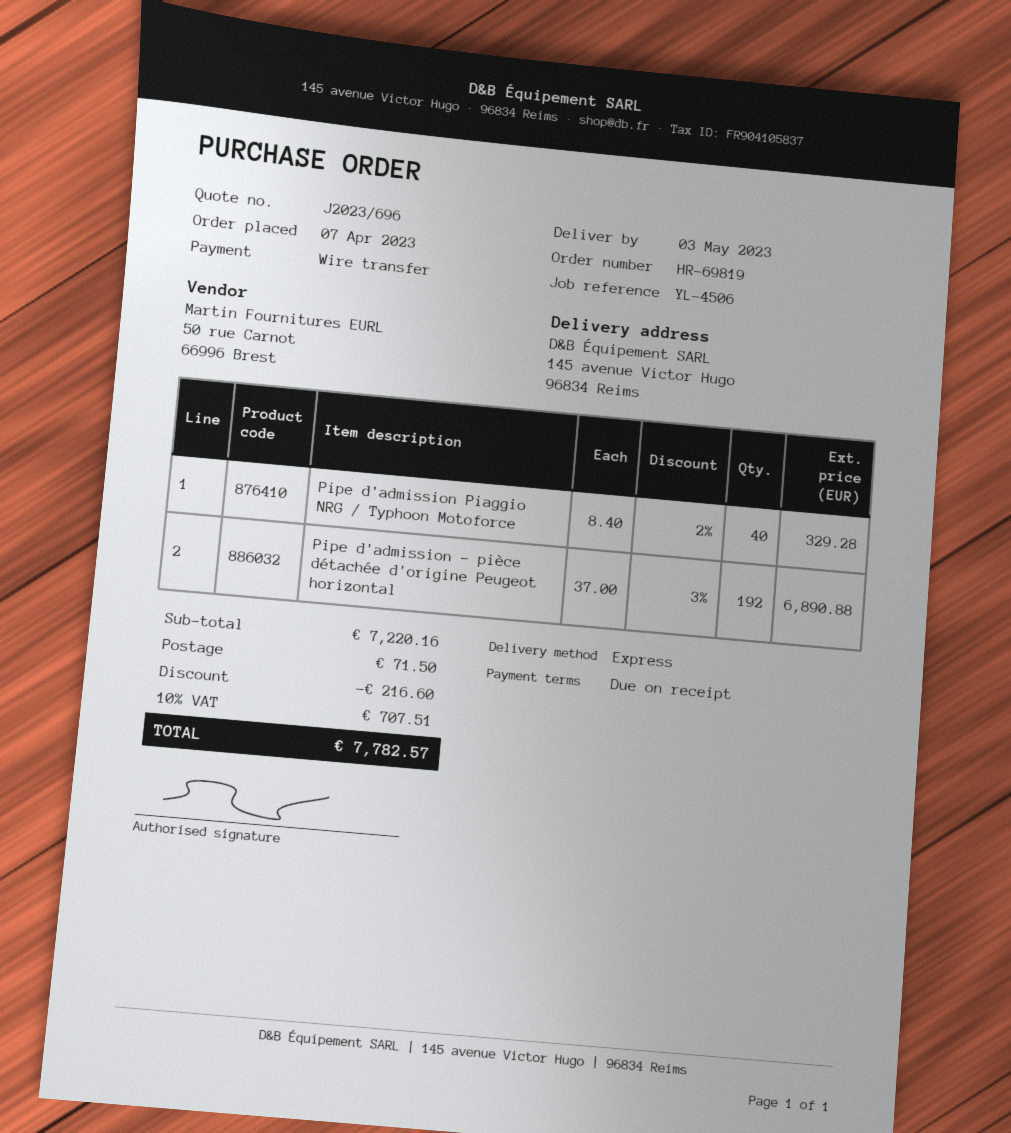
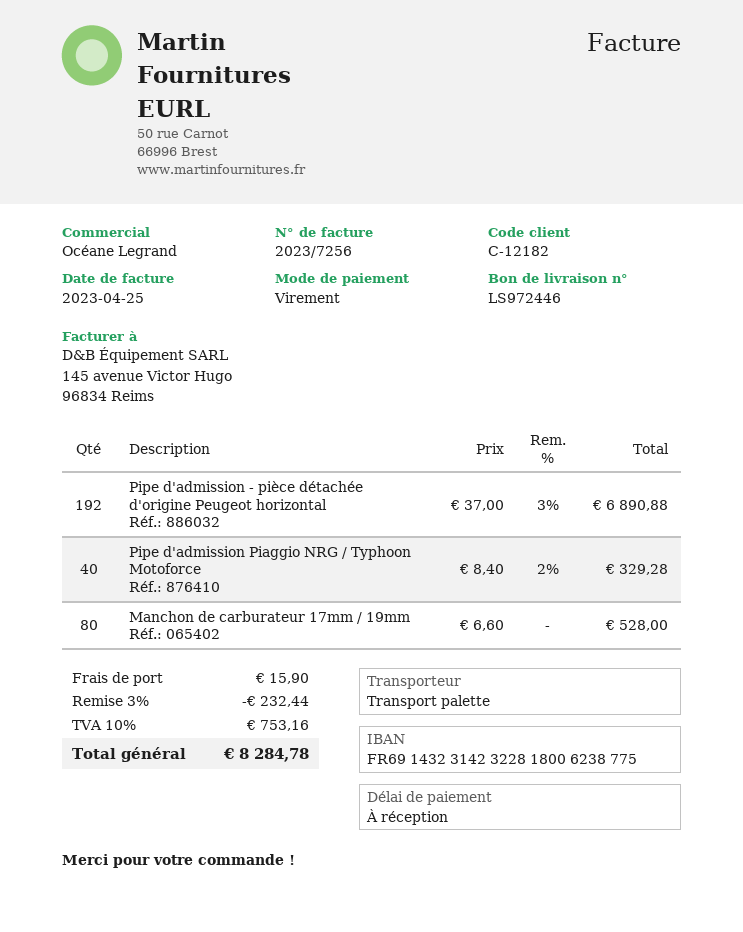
shipping method: express -> pallet freight
Manchon de carburateur 17mm / 19mm: none -> 80 x 6.60 = 528.00
discount: 216.60 -> 232.44
shipping: 71.50 -> 15.90
tax: 10% = 707.51 -> 10% = 753.16
total: 7782.57 -> 8284.78

